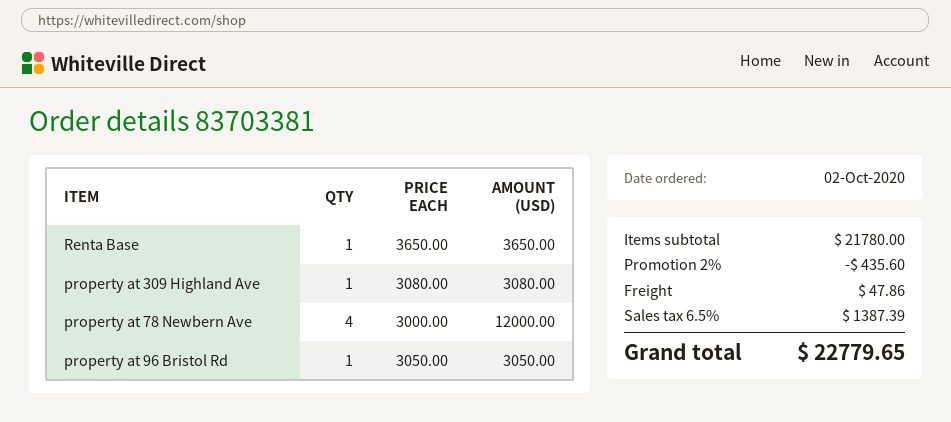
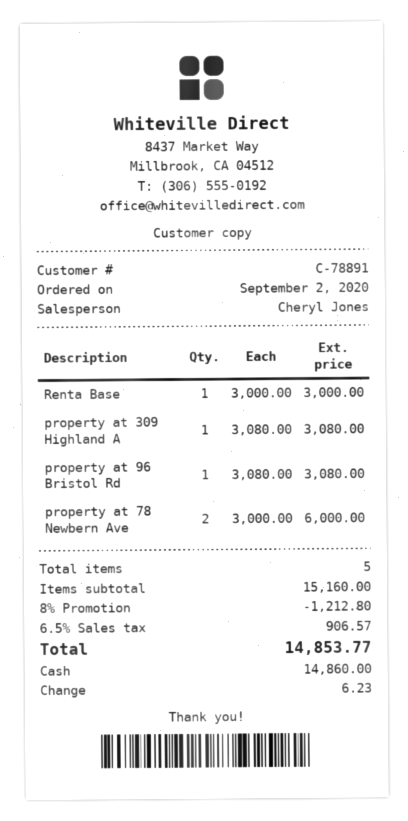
order date: 2020-10-02 -> 2020-09-02
Renta Base: 1 x 3650.00 = 3650.00 -> 1 x 3000.00 = 3000.00
property at 78 Newbern Ave: 4 x 3000.00 = 12000.00 -> 2 x 3000.00 = 6000.00
property at 96 Bristol Rd: 1 x 3050.00 = 3050.00 -> 1 x 3080.00 = 3080.00
subtotal: 21780.00 -> 15160.00
discount: 2% = 435.60 -> 8% = 1212.80
shipping: 47.86 -> none
tax: 6.5% = 1387.39 -> 6.5% = 906.57
total: 22779.65 -> 14853.77

